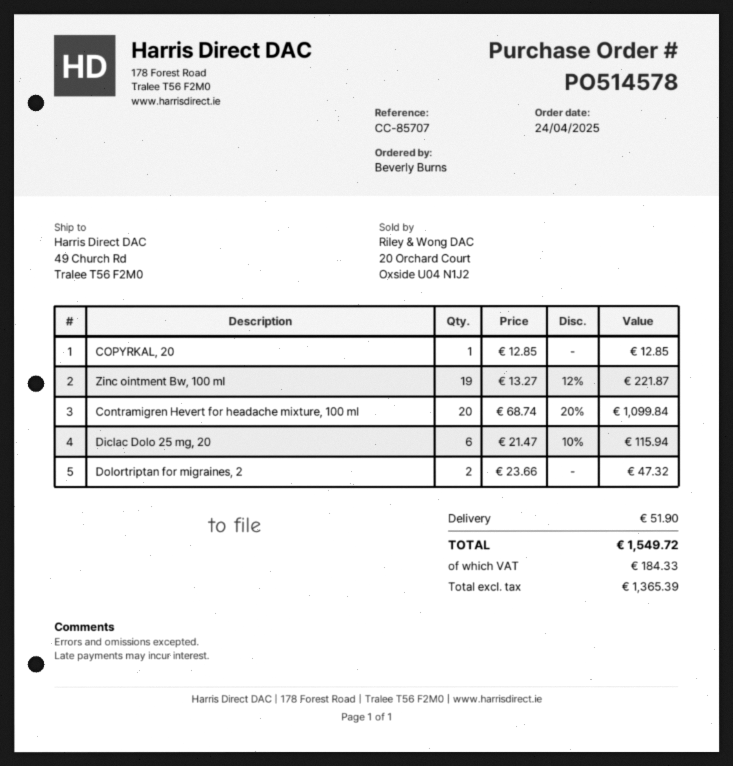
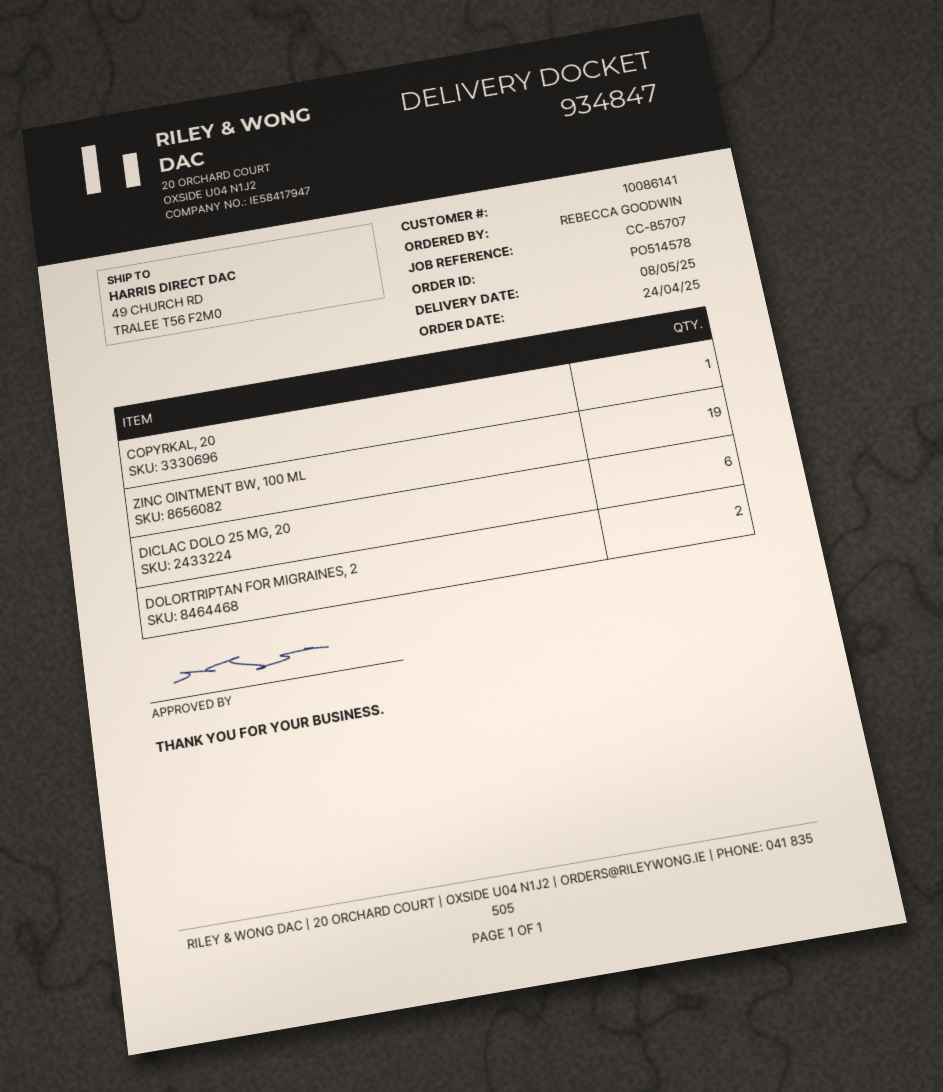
ordered by: Beverly Burns -> REBECCA GOODWIN
Contramigren Hevert for headache mixture, 100 ml: 20 -> none

